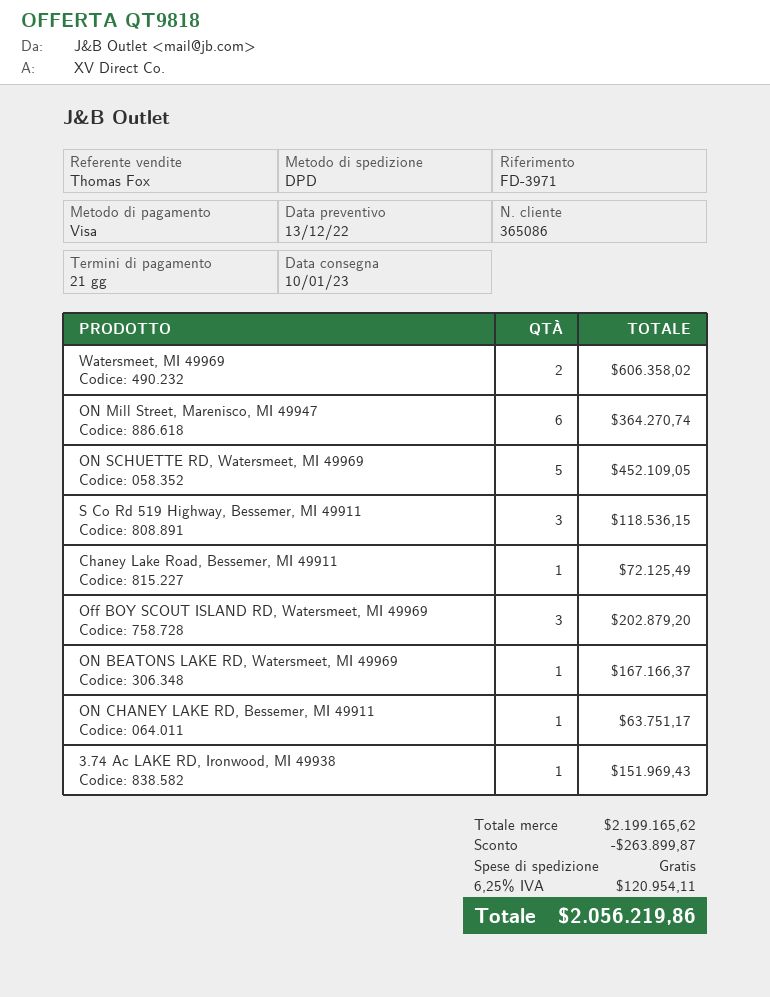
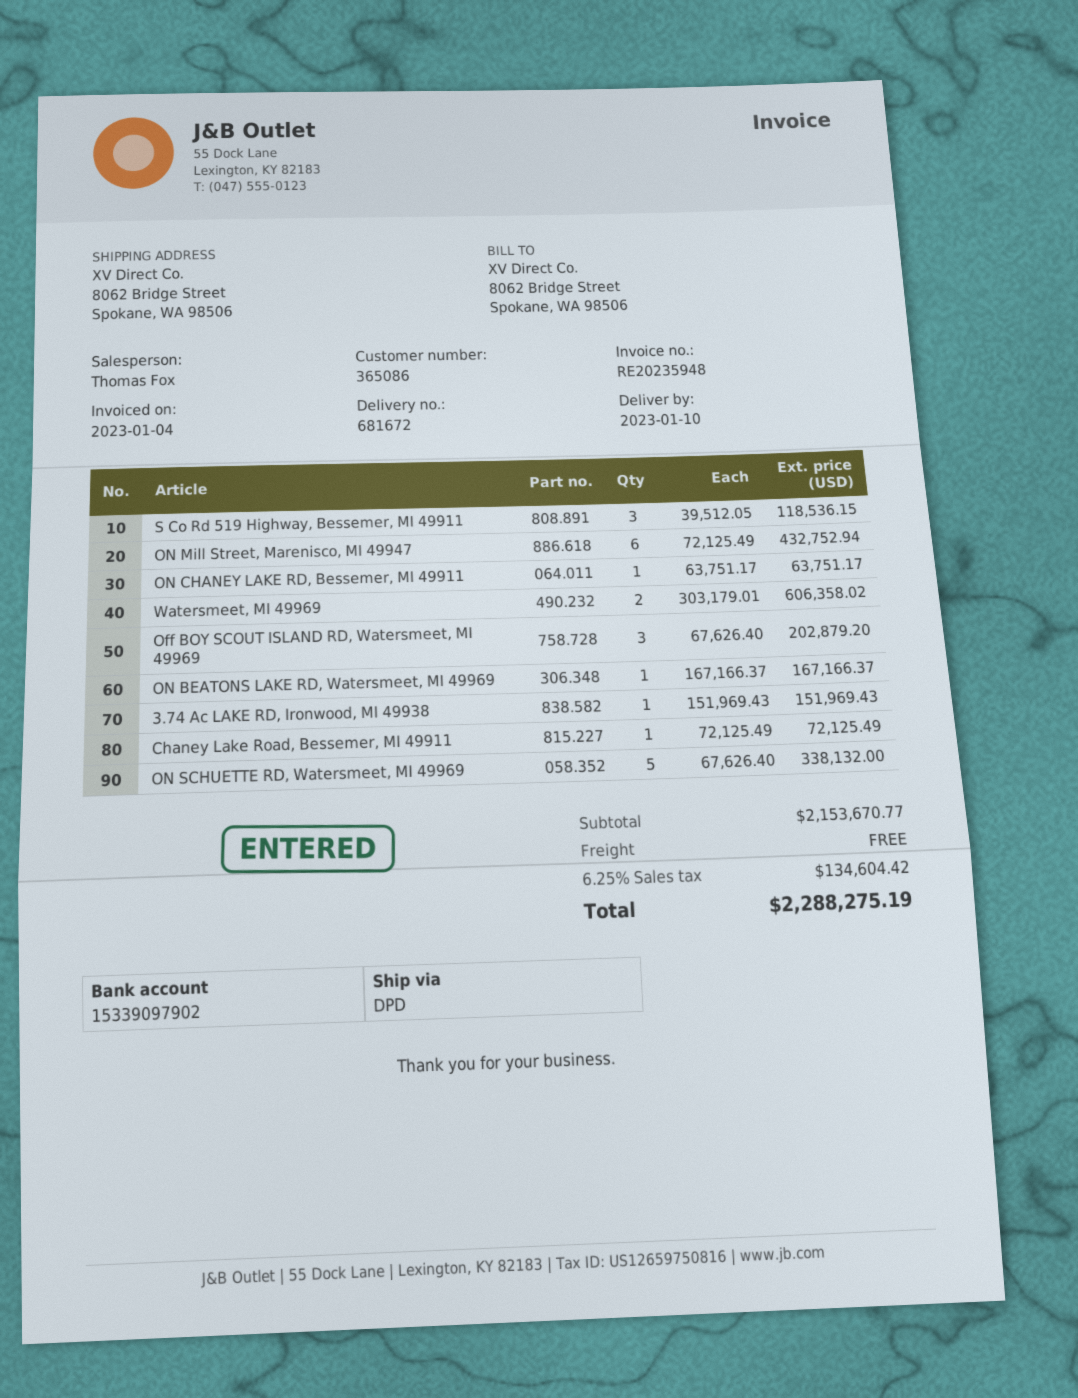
ON Mill Street, Marenisco, MI 49947: 6 for 364270.74 -> 6 for 432752.94
ON SCHUETTE RD, Watersmeet, MI 49969: 5 for 452109.05 -> 5 for 338132.00
subtotal: 2199165.62 -> 2153670.77
discount: 263899.87 -> none
tax: 6.25% = 120954.11 -> 6.25% = 134604.42
total: 2056219.86 -> 2288275.19

